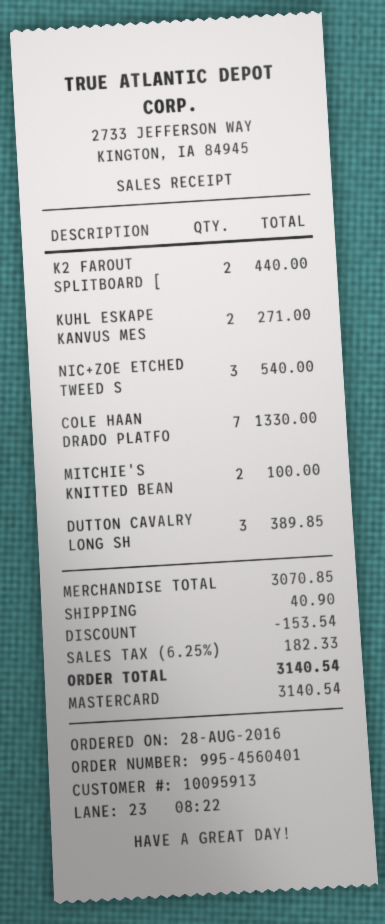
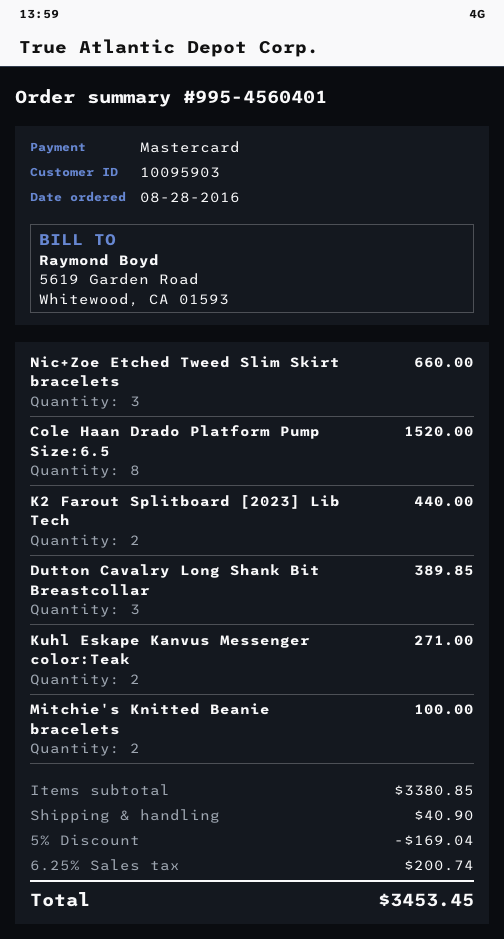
customer number: 10095913 -> 10095903
NIC+ZOE ETCHED TWEED S: 3 for 540.00 -> 3 for 660.00
COLE HAAN DRADO PLATFO: 7 for 1330.00 -> 8 for 1520.00
subtotal: 3070.85 -> 3380.85
discount: 153.54 -> 169.04
tax: 6.25% = 182.33 -> 6.25% = 200.74
total: 3140.54 -> 3453.45

